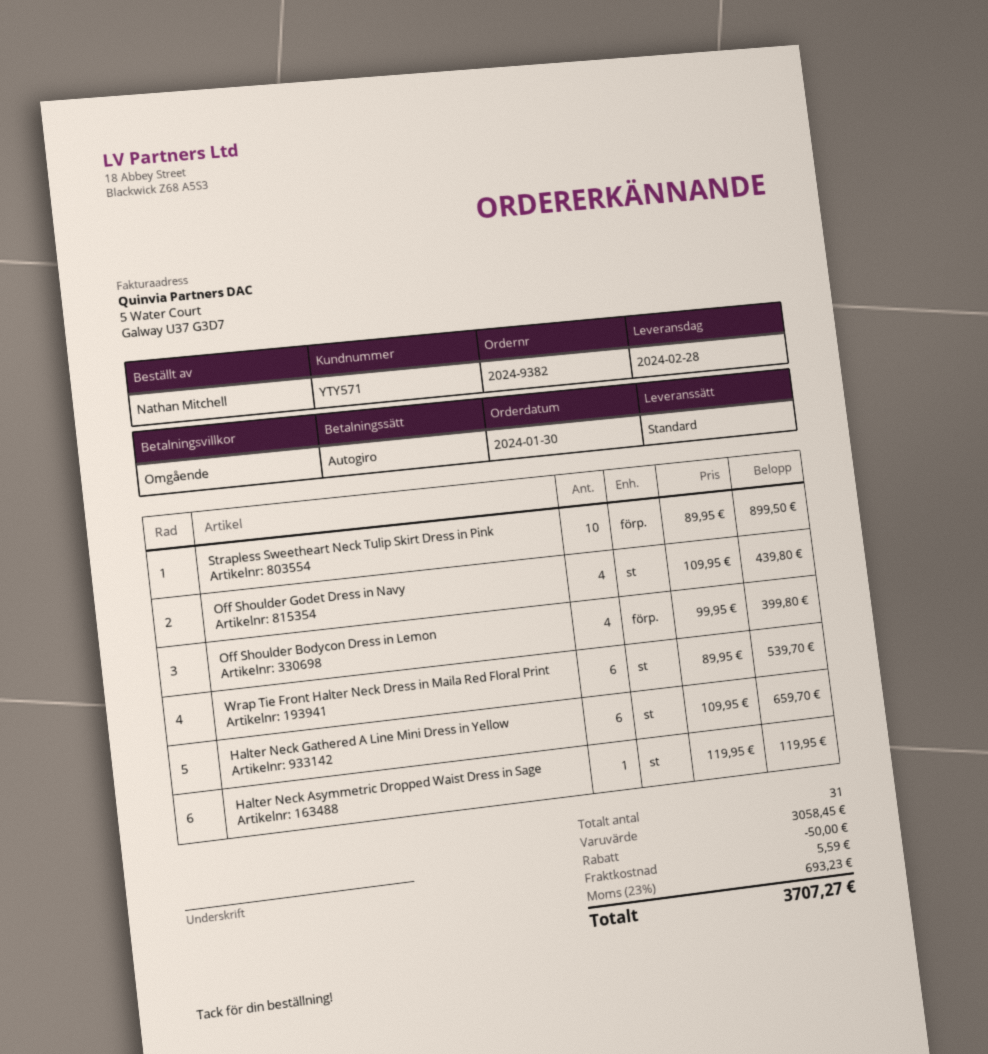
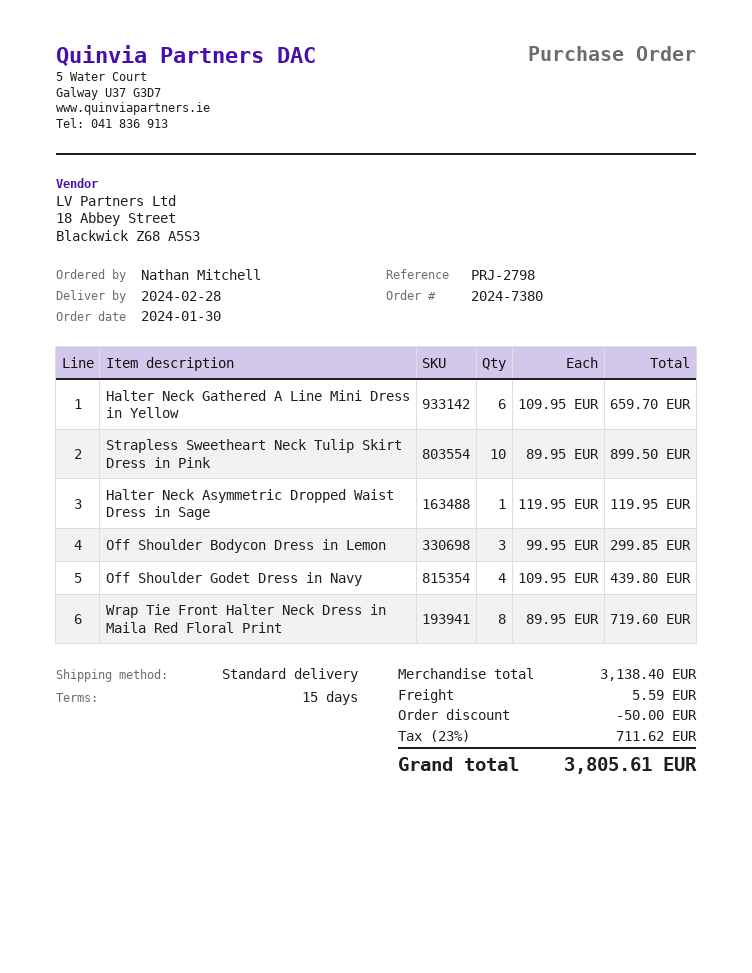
order number: 2024-9382 -> 2024-7380
payment terms: on receipt -> 15 days
Off Shoulder Bodycon Dress in Lemon: 4 x 99.95 = 399.80 -> 3 x 99.95 = 299.85
Wrap Tie Front Halter Neck Dress in Maila Red Floral Print: 6 x 89.95 = 539.70 -> 8 x 89.95 = 719.60
subtotal: 3058.45 -> 3138.40
tax: 23% = 693.23 -> 23% = 711.62
total: 3707.27 -> 3805.61

